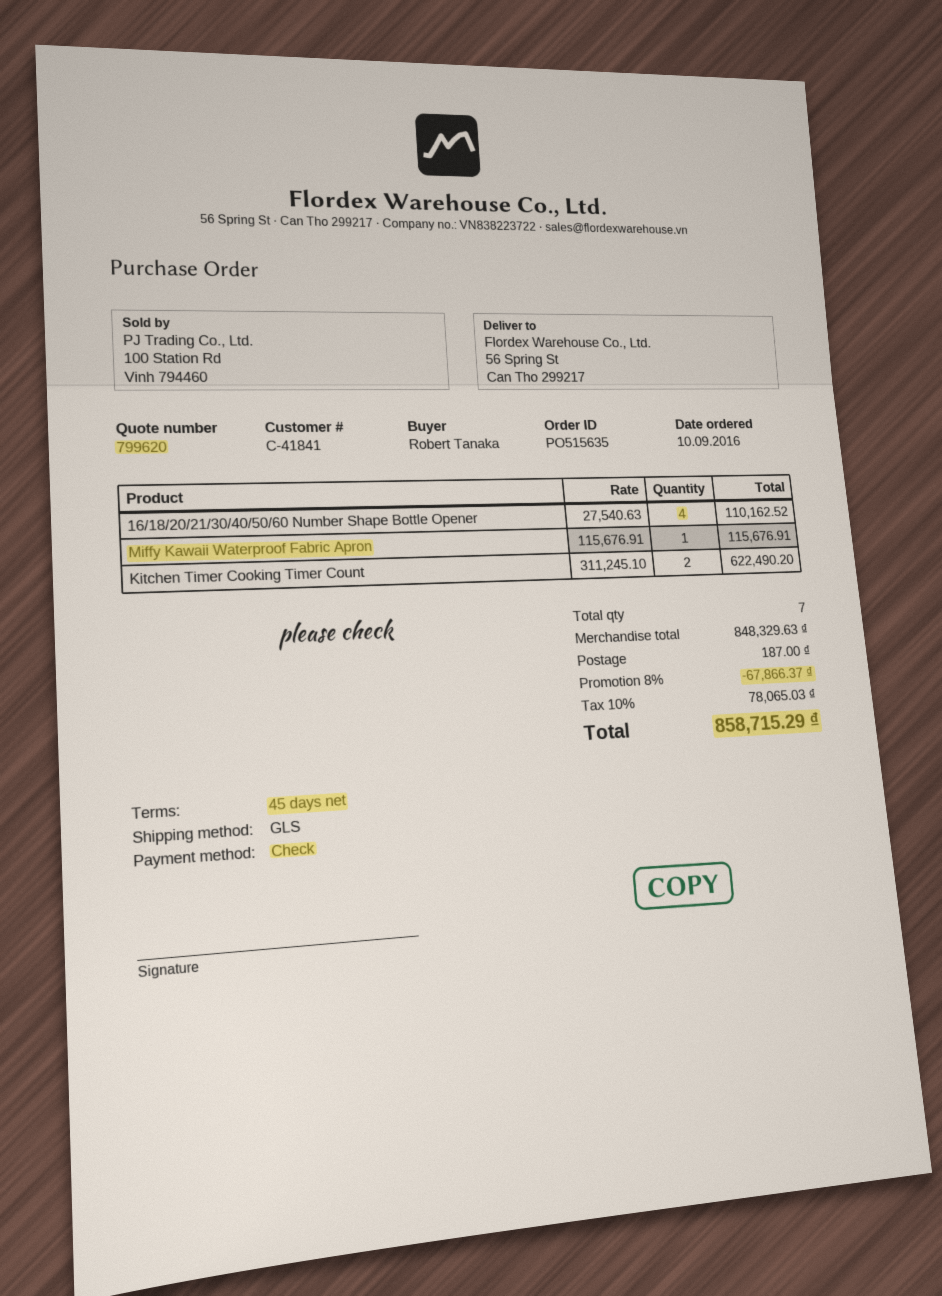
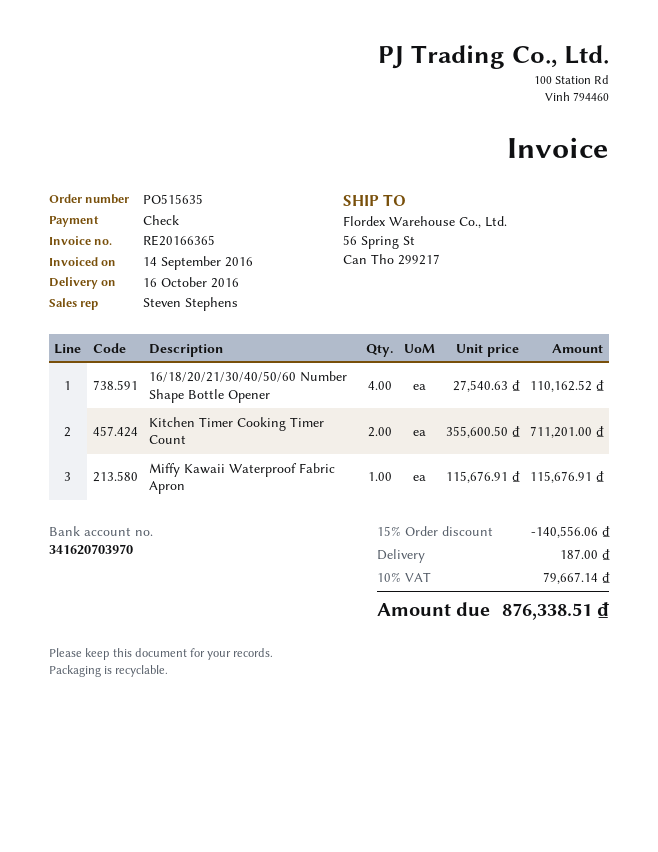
Kitchen Timer Cooking Timer Count: 2 x 311245.10 = 622490.20 -> 2 x 355600.50 = 711201.00
discount: 8% = 67866.37 -> 15% = 140556.06
tax: 10% = 78065.03 -> 10% = 79667.14
total: 858715.29 -> 876338.51

